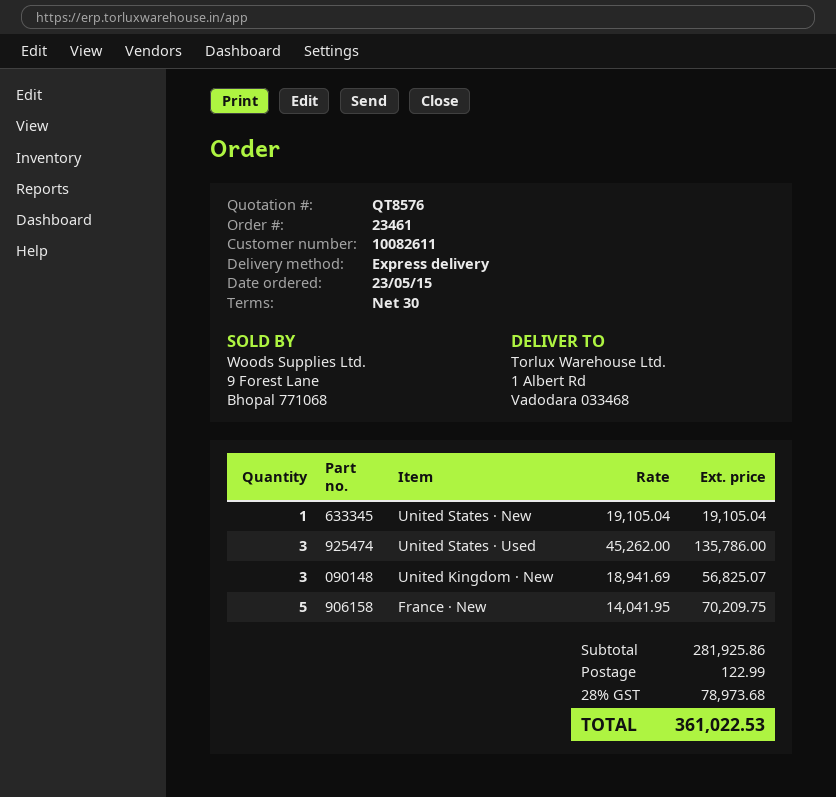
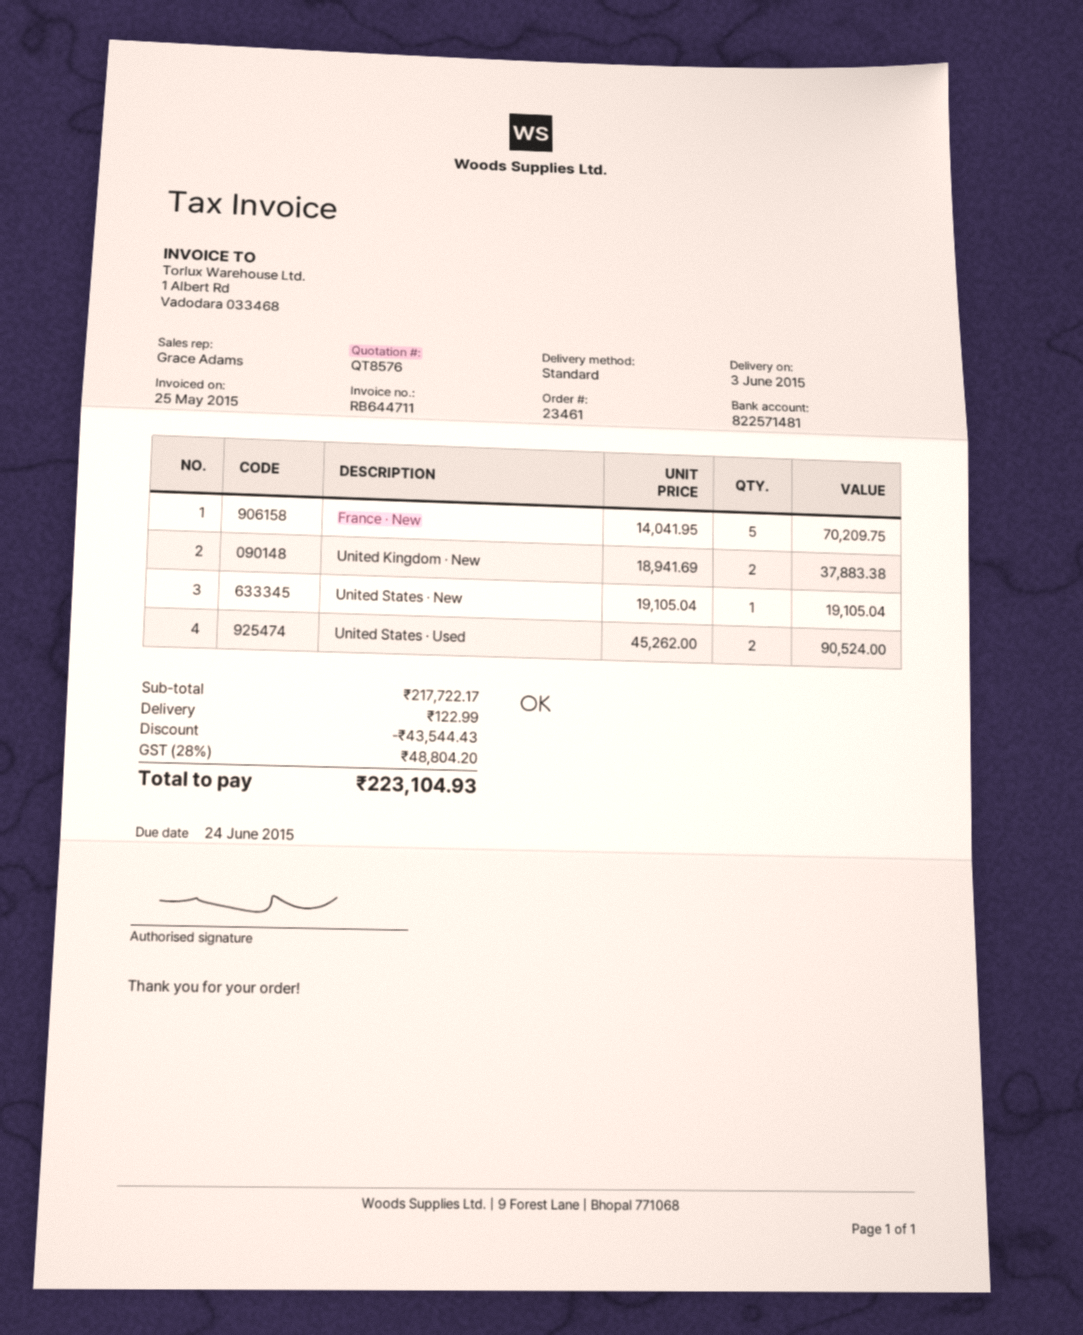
shipping method: express -> standard
United States · Used: 3 x 45262.00 = 135786.00 -> 2 x 45262.00 = 90524.00
United Kingdom · New: 3 x 18941.69 = 56825.07 -> 2 x 18941.69 = 37883.38
subtotal: 281925.86 -> 217722.17
discount: none -> 43544.43
tax: 28% = 78973.68 -> 28% = 48804.20
total: 361022.53 -> 223104.93

